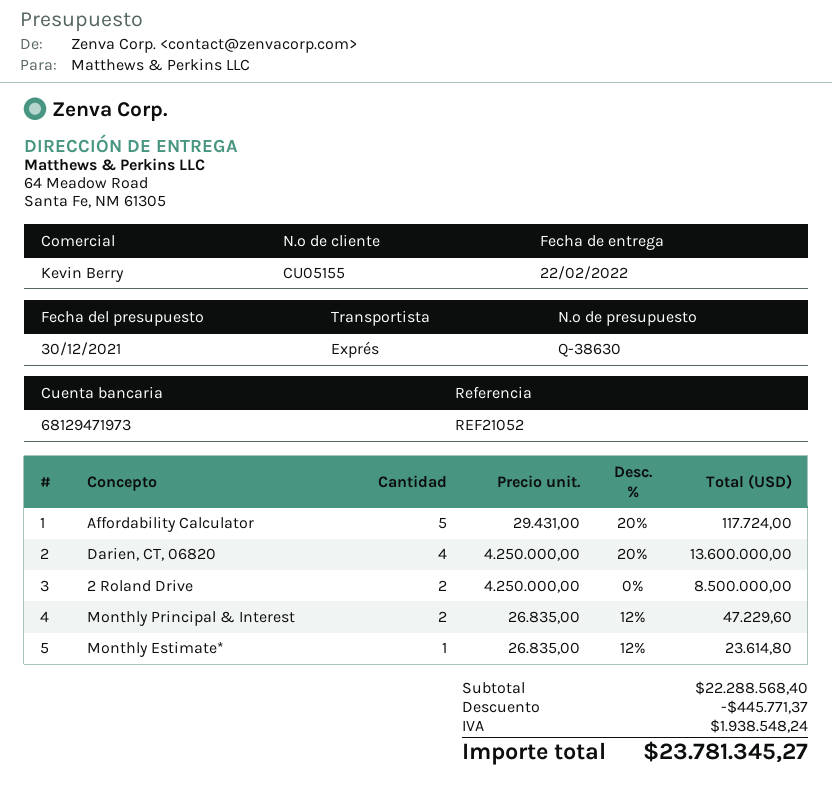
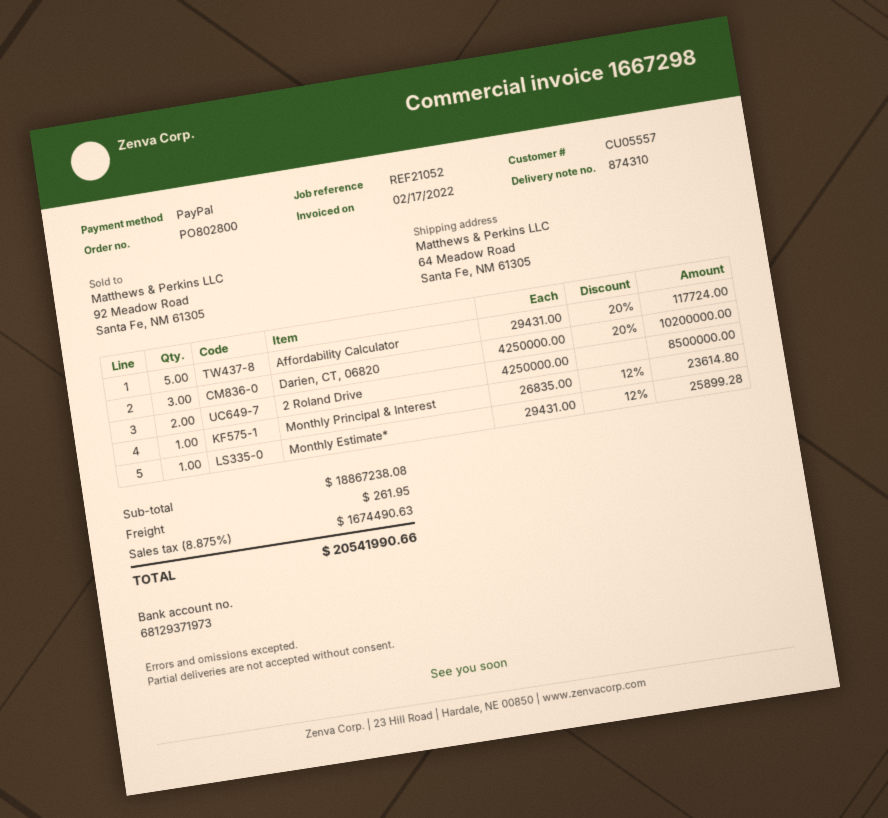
customer number: CU05155 -> CU05557
bank account: 68129471973 -> 68129371973
Darien, CT, 06820: 4 x 4250000.00 - 20% = 13600000.00 -> 3 x 4250000.00 - 20% = 10200000.00
Monthly Principal & Interest: 2 x 26835.00 - 12% = 47229.60 -> 1 x 26835.00 - 12% = 23614.80
Monthly Estimate*: 1 x 26835.00 - 12% = 23614.80 -> 1 x 29431.00 - 12% = 25899.28
subtotal: 22288568.40 -> 18867238.08
discount: 445771.37 -> none
shipping: none -> 261.95
tax: 1938548.24 -> 1674490.63
total: 23781345.27 -> 20541990.66

